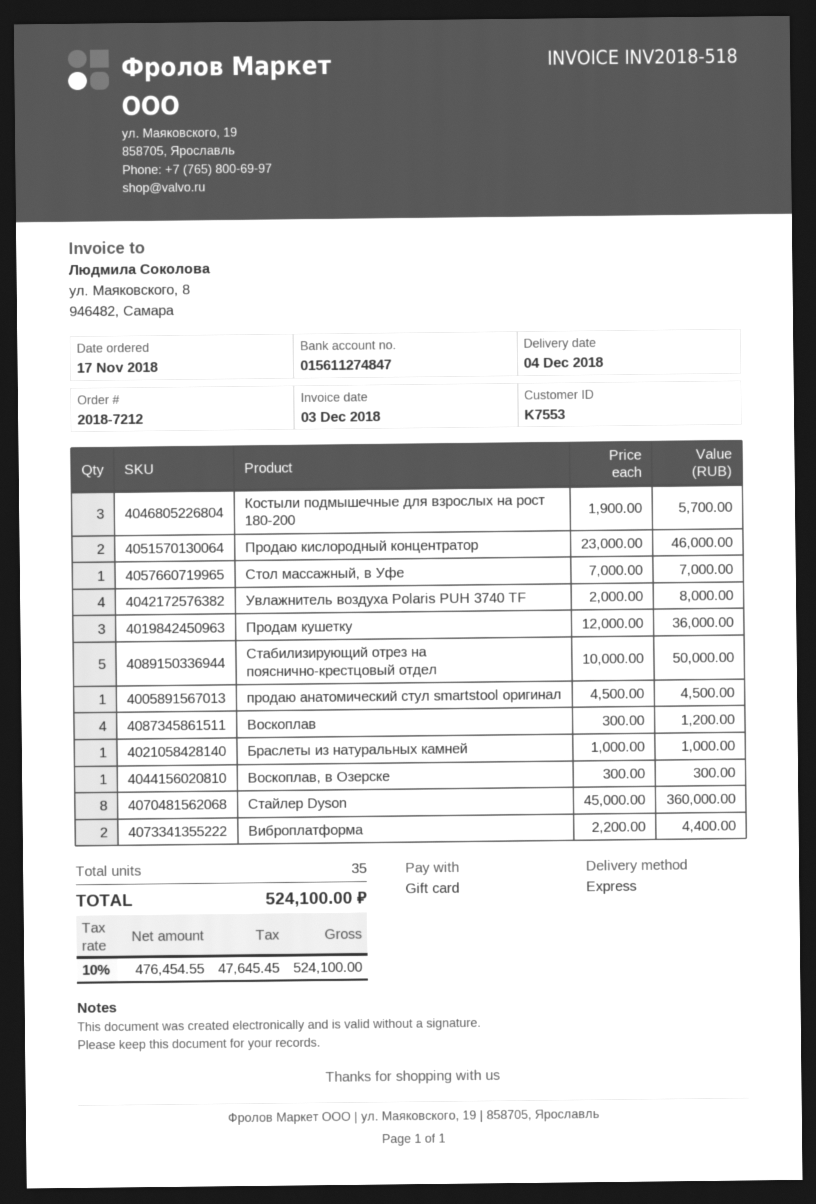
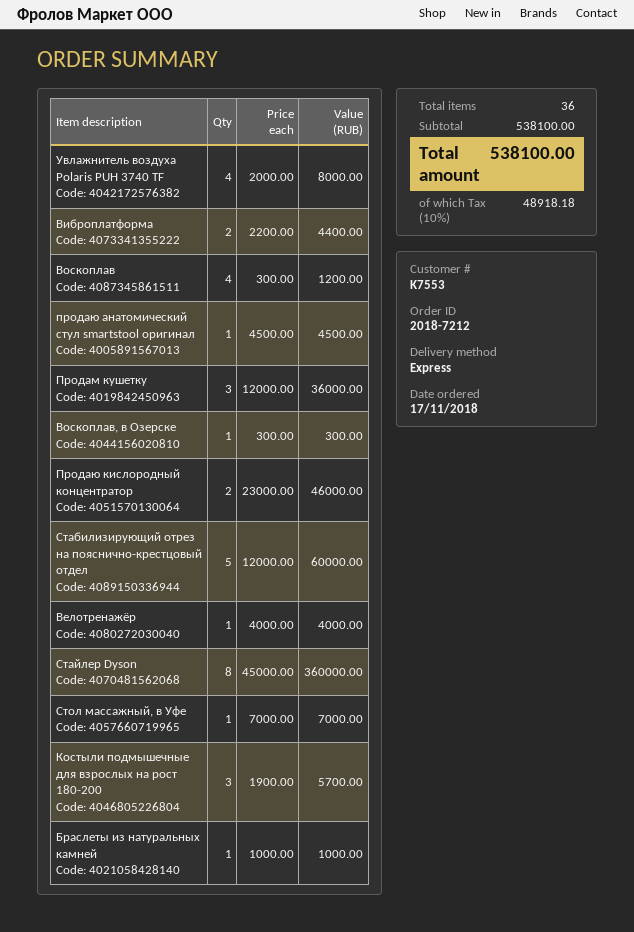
Стабилизирующий отрез на пояснично-крестцовый отдел: 5 x 10000.00 = 50000.00 -> 5 x 12000.00 = 60000.00
Велотренажёр: none -> 1 x 4000.00 = 4000.00
total quantity: 35 -> 36
tax: 10% = 47645.45 -> 10% = 48918.18
total: 524100.00 -> 538100.00

